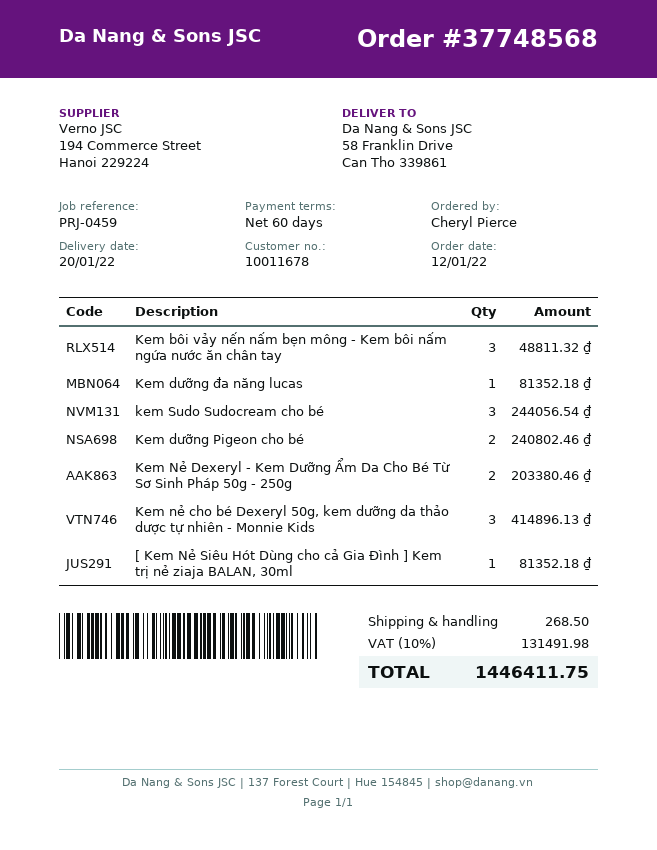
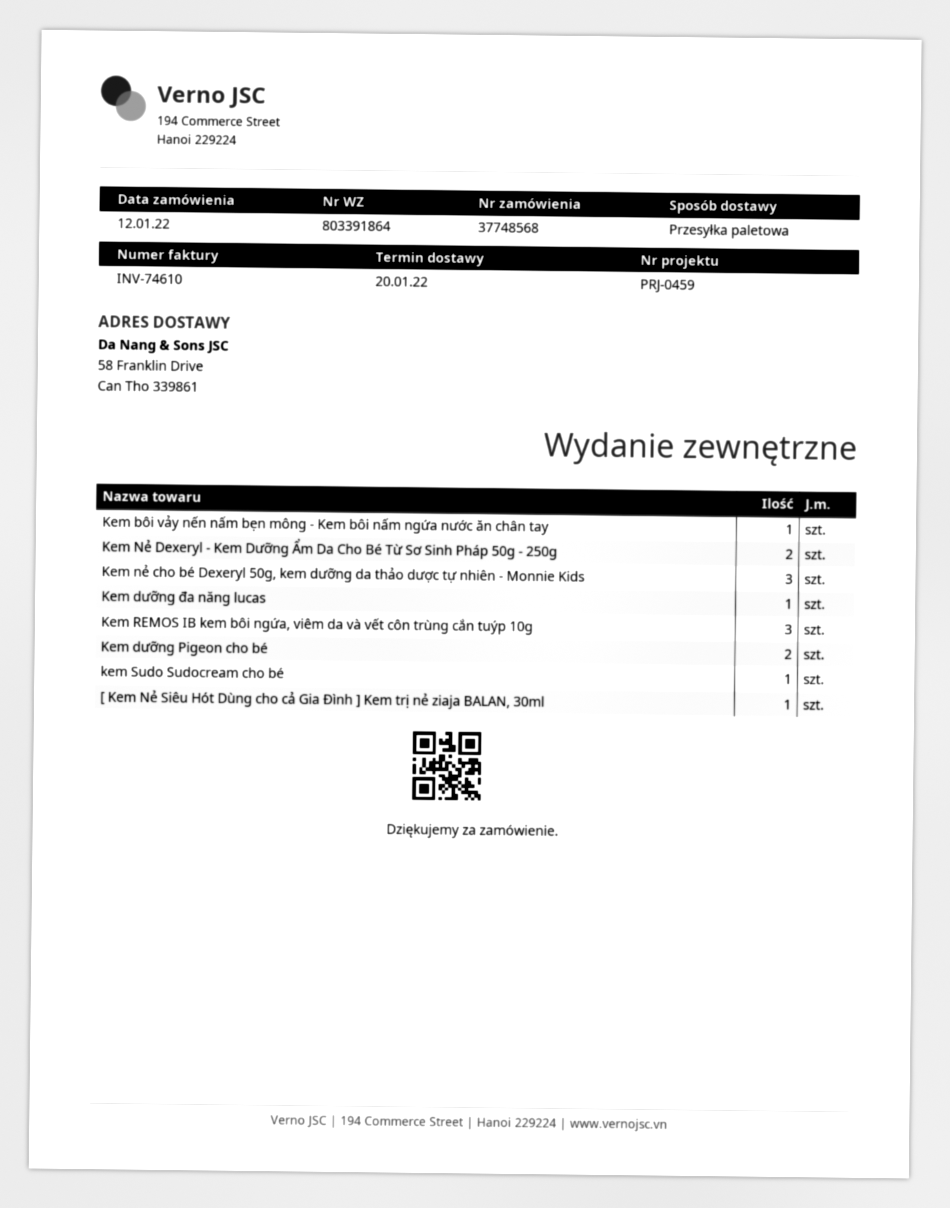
Kem bôi vảy nến nấm bẹn mông - Kem bôi nấm ngứa nước ăn chân tay: 3 -> 1
kem Sudo Sudocream cho bé: 3 -> 1
Kem REMOS IB kem bôi ngứa, viêm da và vết côn trùng cắn tuýp 10g: none -> 3

